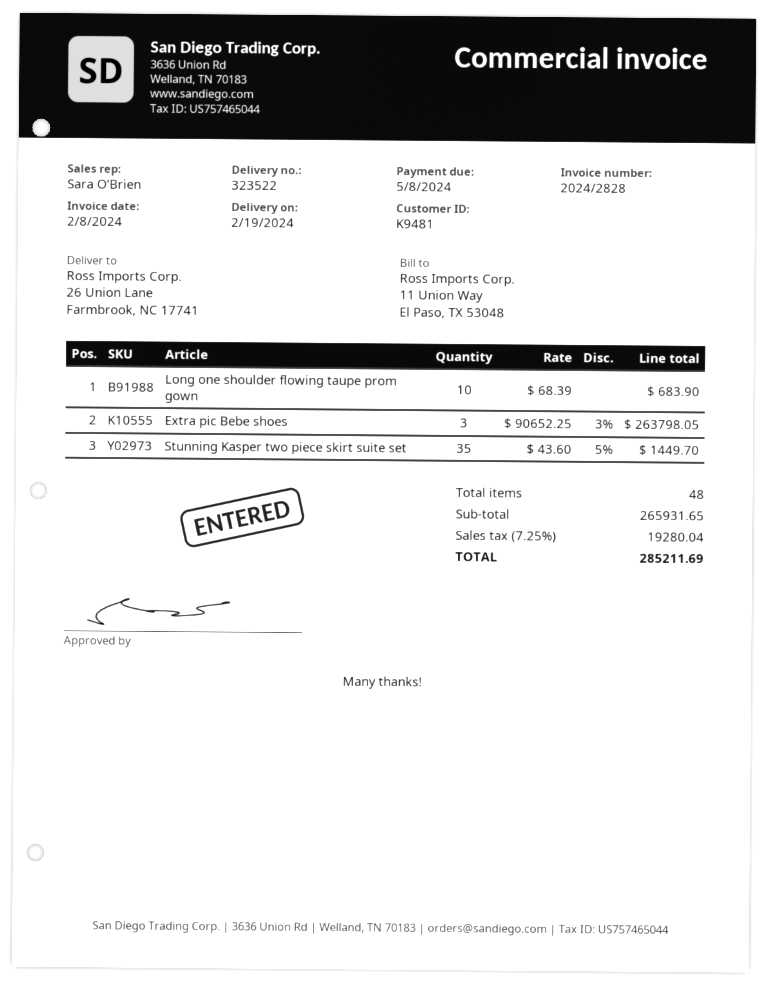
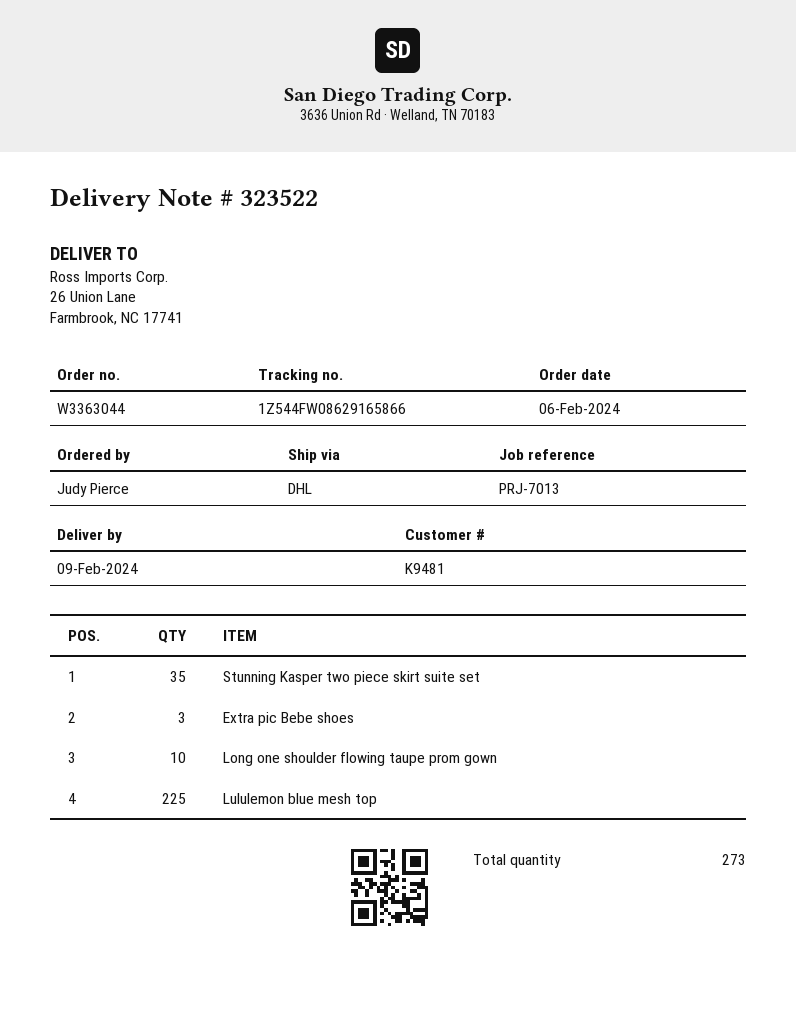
delivery date: 2024-02-19 -> 2024-02-09
Lululemon blue mesh top: none -> 225
total quantity: 48 -> 273

